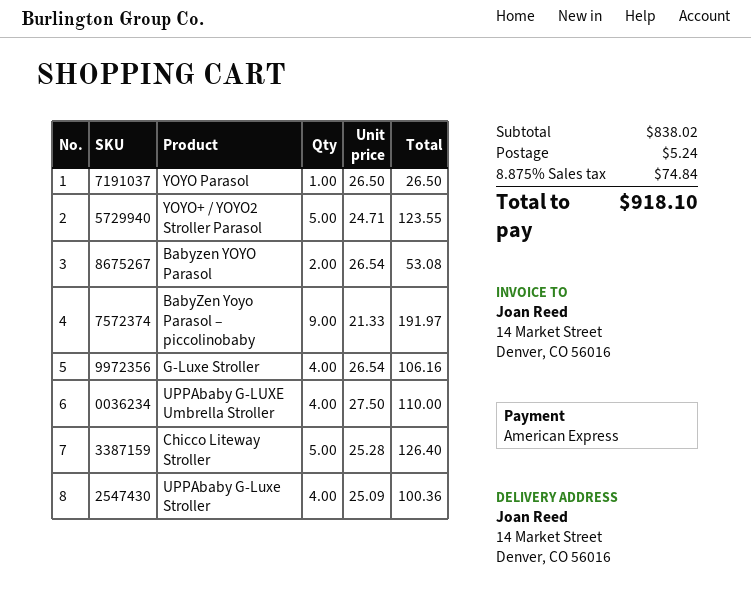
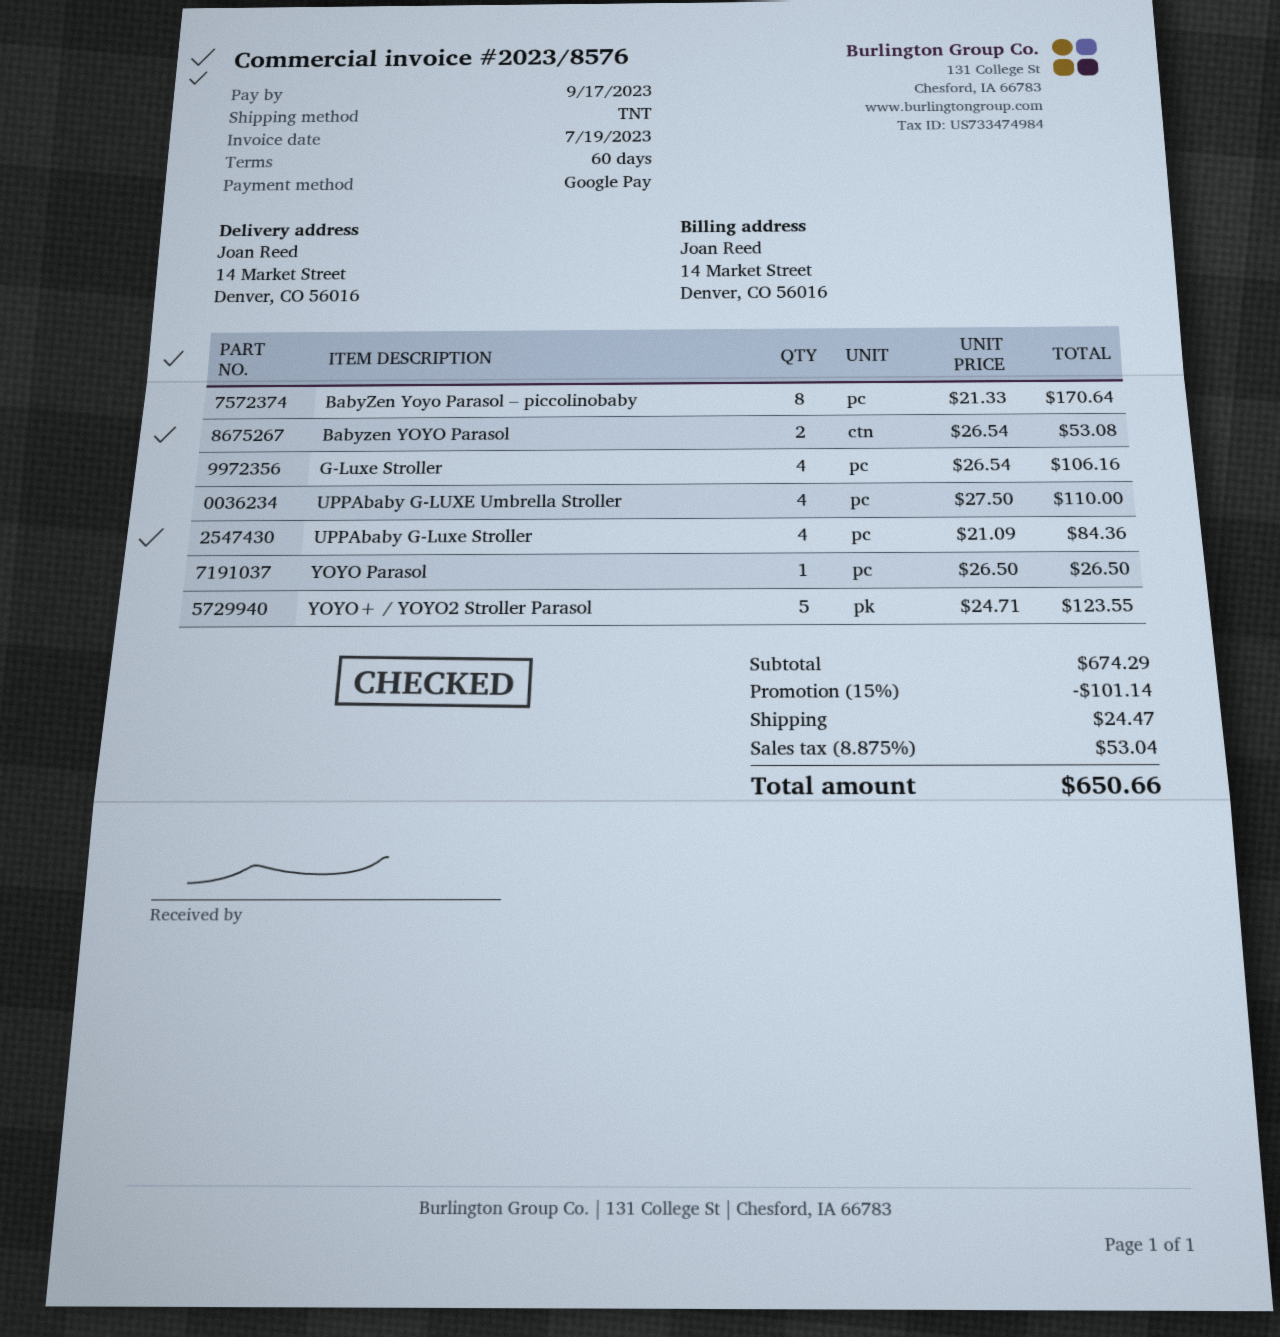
payment method: American Express -> Google Pay
BabyZen Yoyo Parasol – piccolinobaby: 9 x 21.33 = 191.97 -> 8 x 21.33 = 170.64
Chicco Liteway Stroller: 5 x 25.28 = 126.40 -> none
UPPAbaby G-Luxe Stroller: 4 x 25.09 = 100.36 -> 4 x 21.09 = 84.36
subtotal: 838.02 -> 674.29
discount: none -> 15% = 101.14
shipping: 5.24 -> 24.47
tax: 8.875% = 74.84 -> 8.875% = 53.04
total: 918.10 -> 650.66

